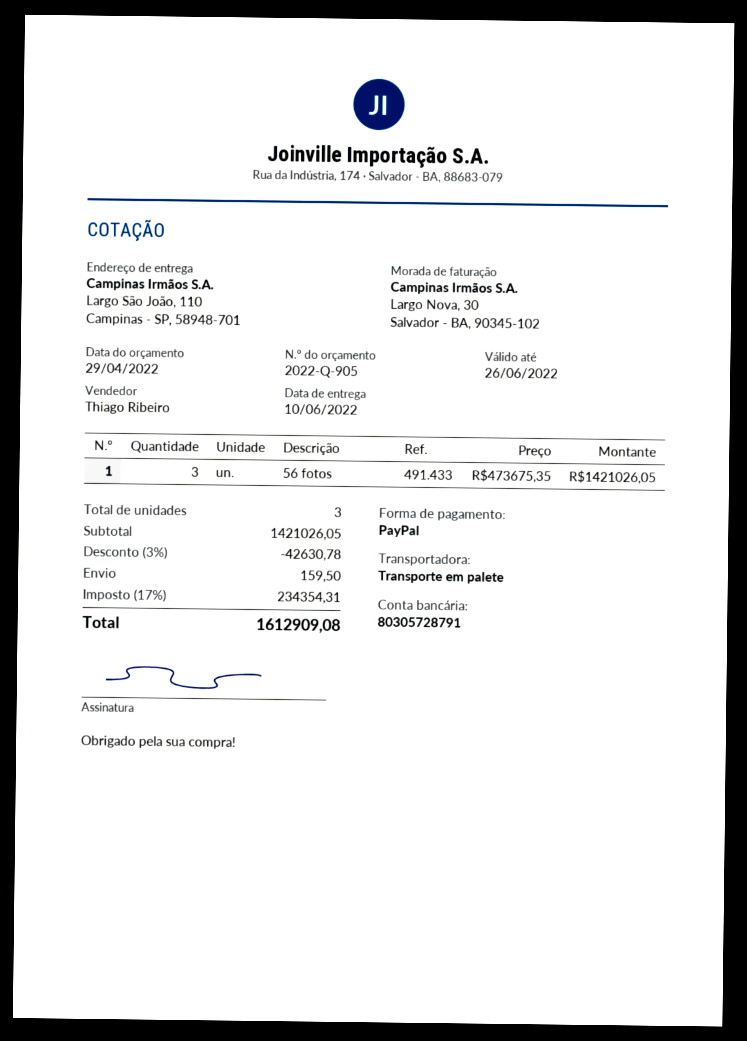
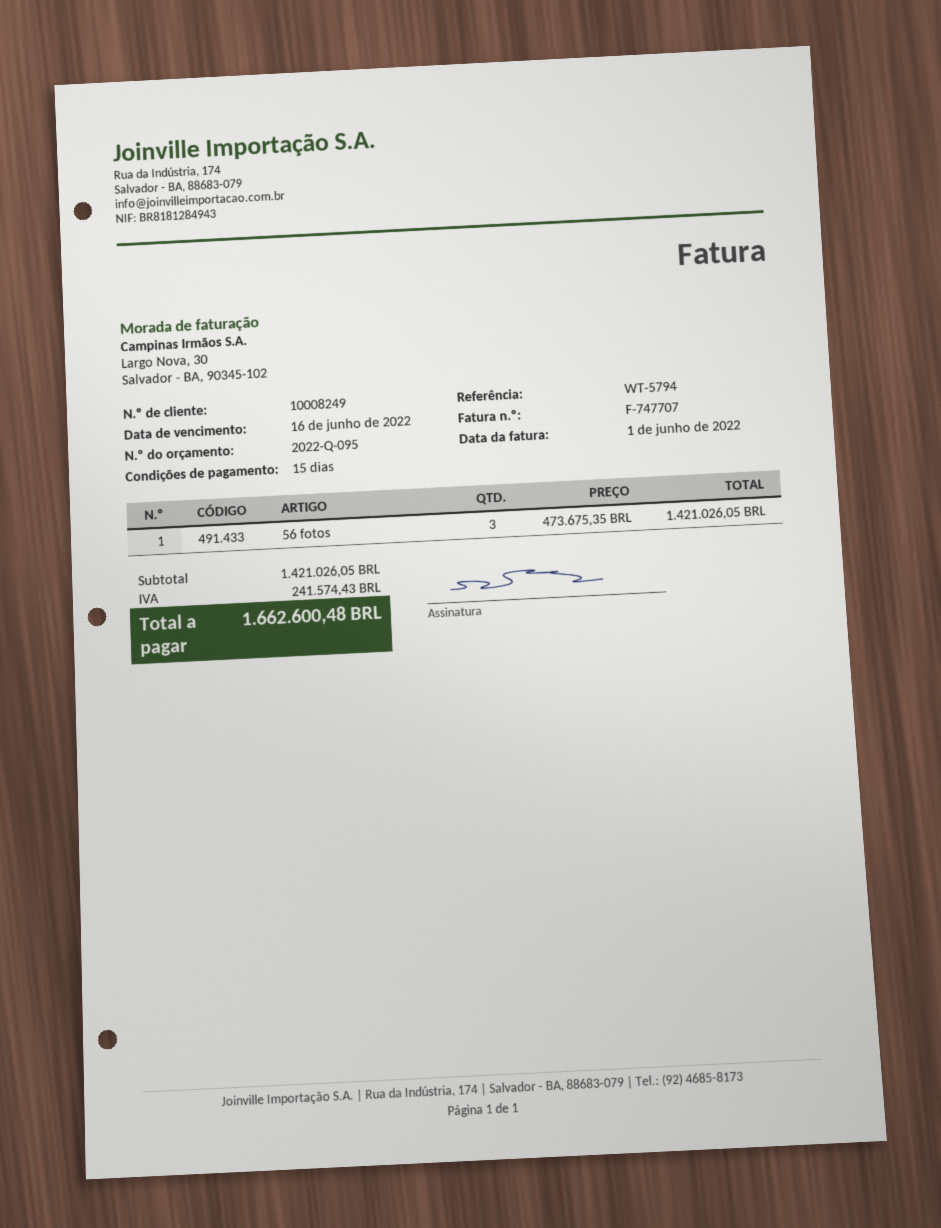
quote number: 2022-Q-905 -> 2022-Q-095
discount: 3% = 42630.78 -> none
shipping: 159.50 -> none
tax: 234354.31 -> 241574.43
total: 1612909.08 -> 1662600.48

